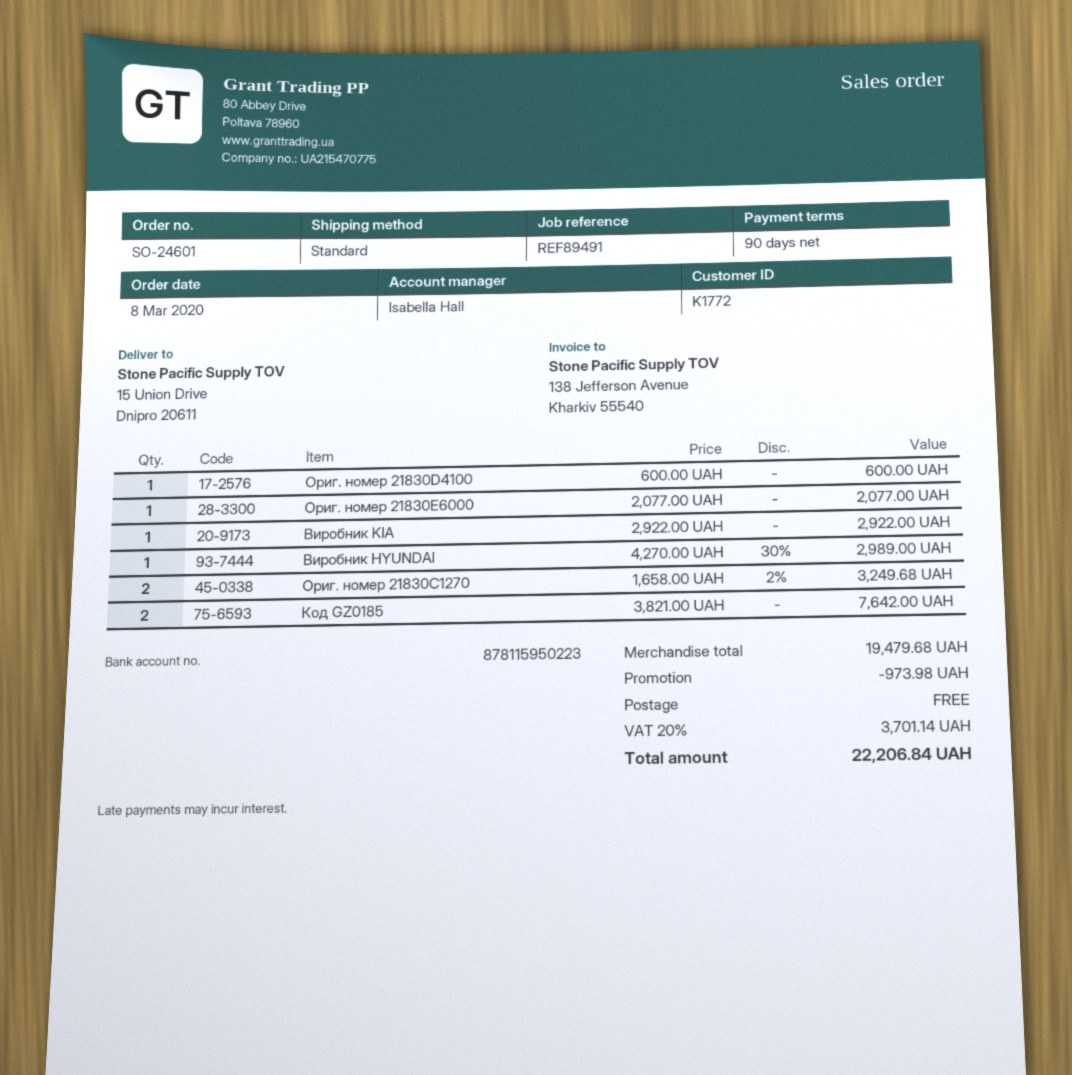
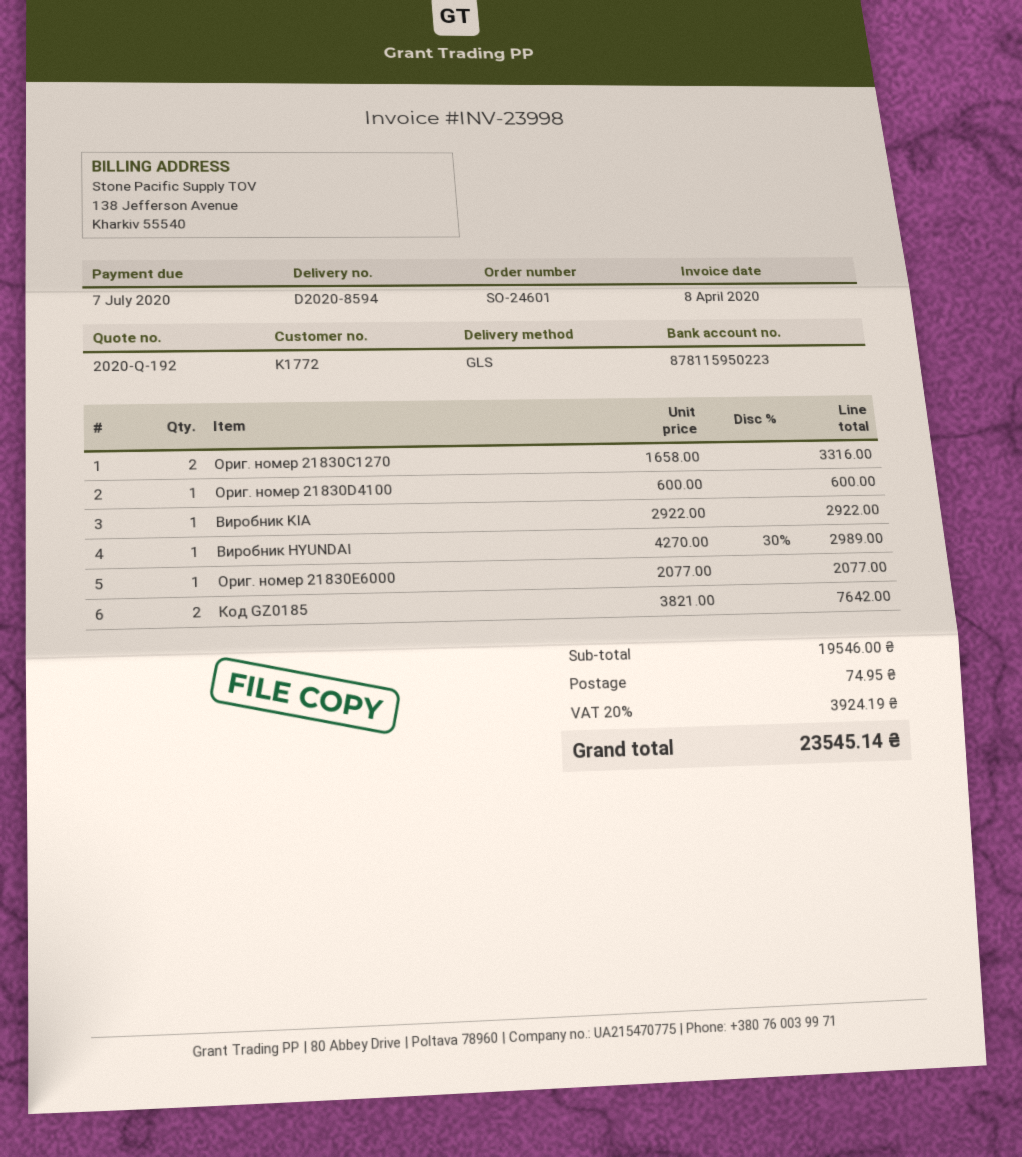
shipping method: standard -> GLS
Ориг. номер 21830C1270: 2 x 1658.00 - 2% = 3249.68 -> 2 x 1658.00 = 3316.00
subtotal: 19479.68 -> 19546.00
discount: 973.98 -> none
shipping: 0.00 -> 74.95
tax: 20% = 3701.14 -> 20% = 3924.19
total: 22206.84 -> 23545.14

